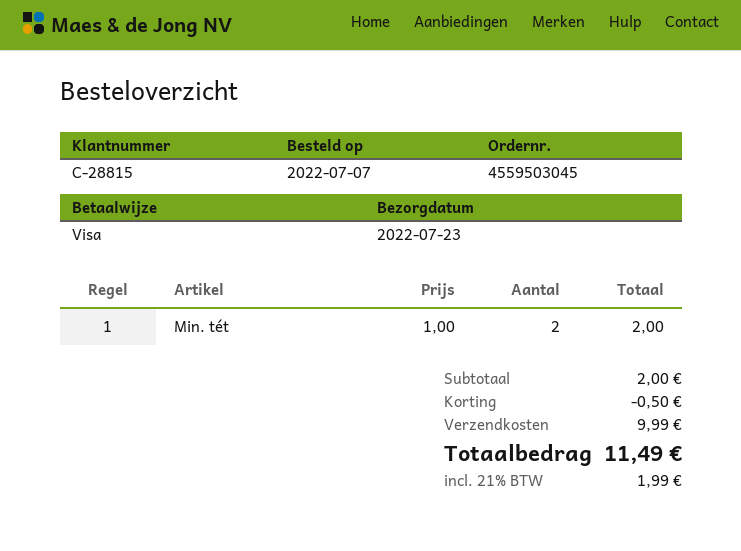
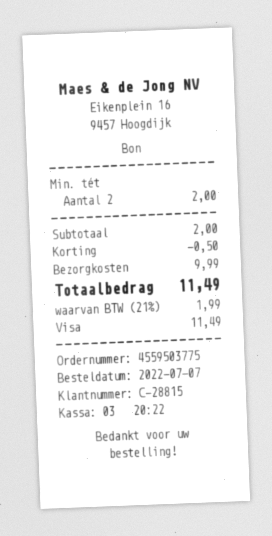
order number: 4559503045 -> 4559503775

